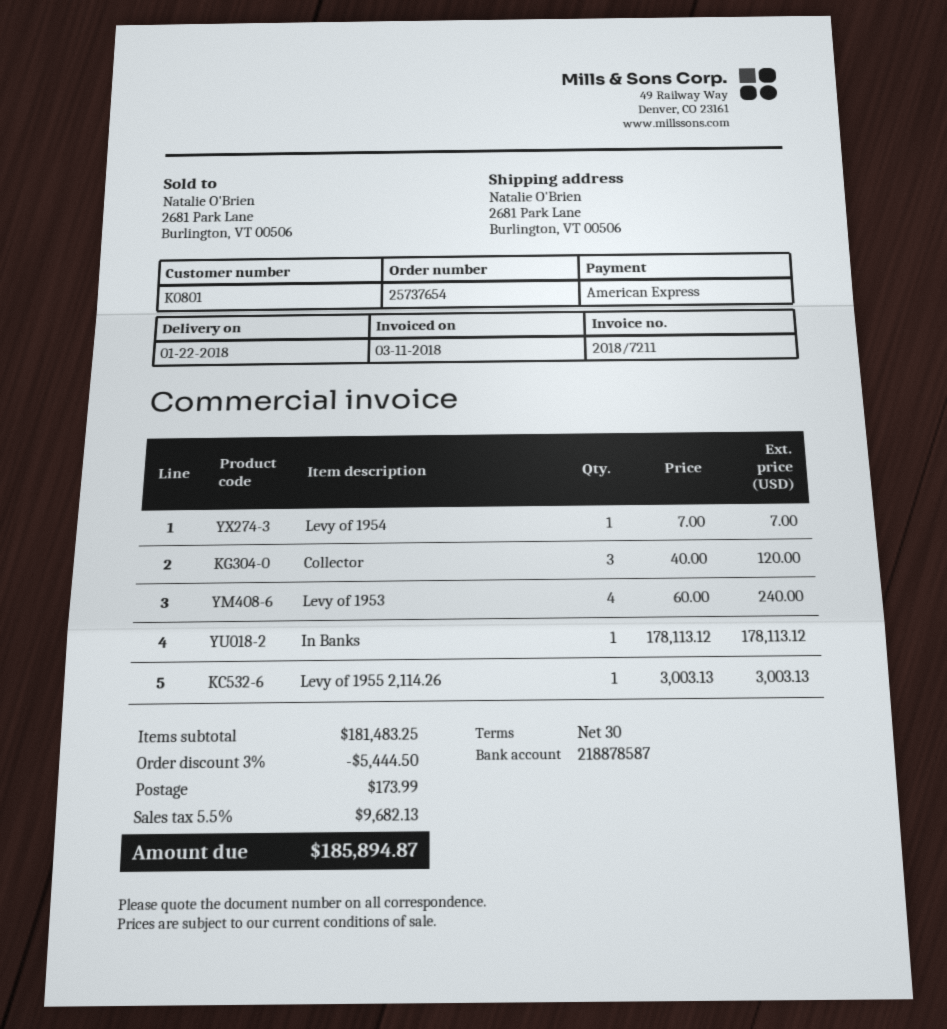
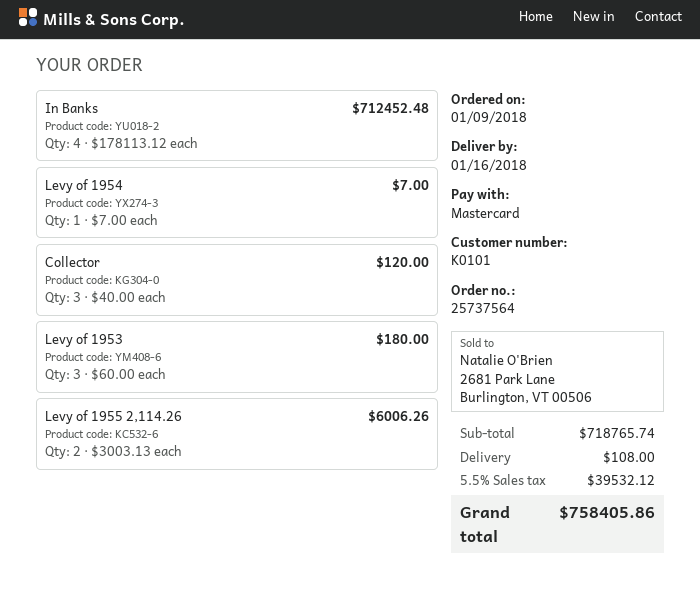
order number: 25737654 -> 25737564
delivery date: 2018-01-22 -> 2018-01-16
customer number: K0801 -> K0101
payment method: American Express -> Mastercard
Levy of 1953: 4 x 60.00 = 240.00 -> 3 x 60.00 = 180.00
In Banks: 1 x 178113.12 = 178113.12 -> 4 x 178113.12 = 712452.48
Levy of 1955 2,114.26: 1 x 3003.13 = 3003.13 -> 2 x 3003.13 = 6006.26
subtotal: 181483.25 -> 718765.74
discount: 3% = 5444.50 -> none
shipping: 173.99 -> 108.00
tax: 5.5% = 9682.13 -> 5.5% = 39532.12
total: 185894.87 -> 758405.86

